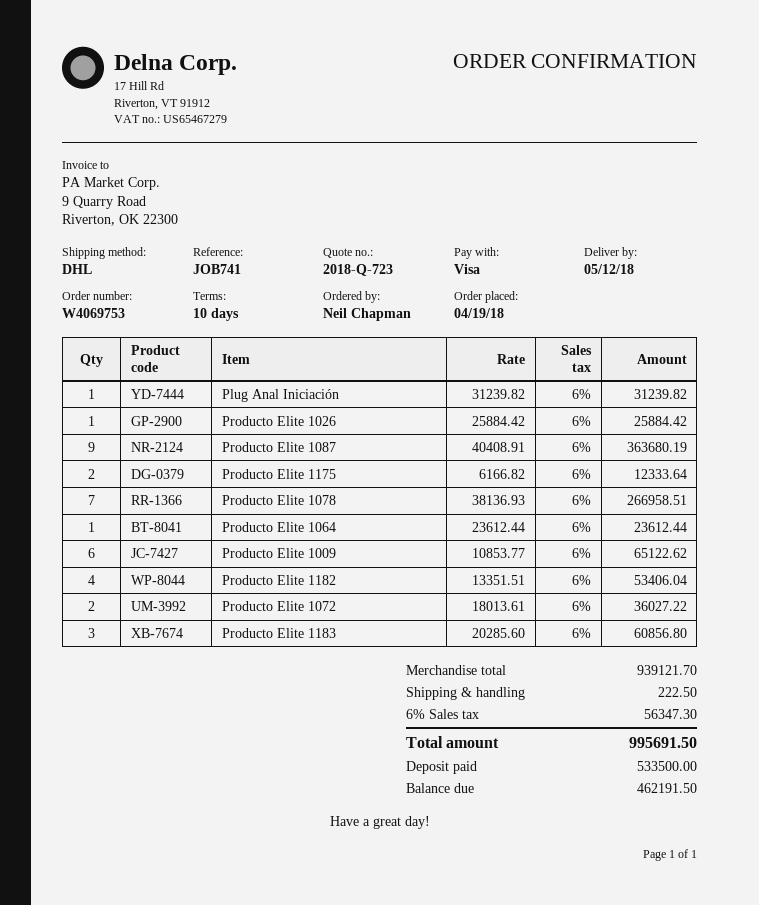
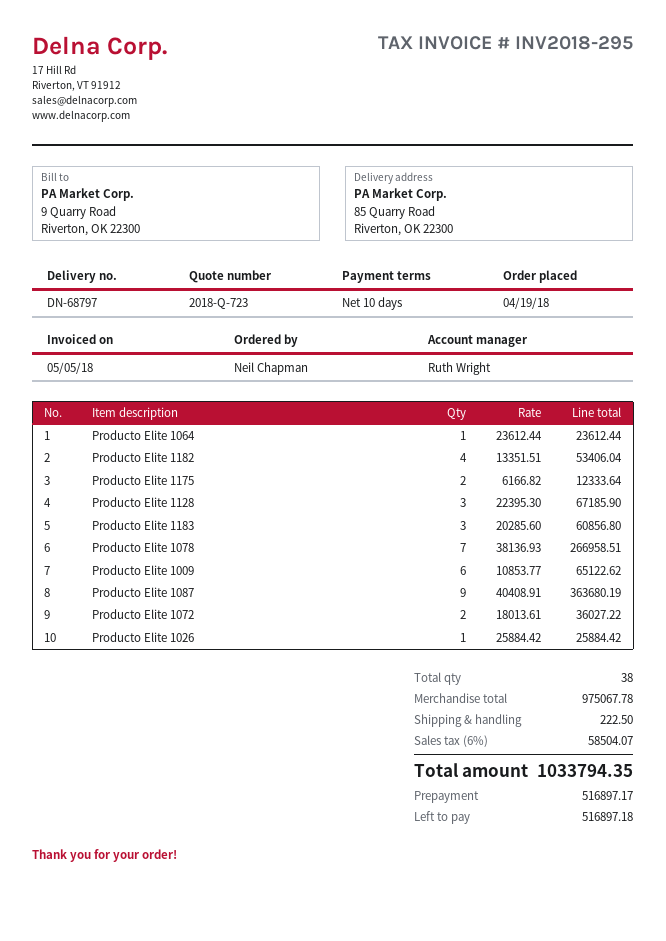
Plug Anal Iniciación: 1 x 31239.82 = 31239.82 -> none
Producto Elite 1128: none -> 3 x 22395.30 = 67185.90
subtotal: 939121.70 -> 975067.78
tax: 6% = 56347.30 -> 6% = 58504.07
total: 995691.50 -> 1033794.35
deposit: 533500.00 -> 516897.17
balance: 462191.50 -> 516897.18

